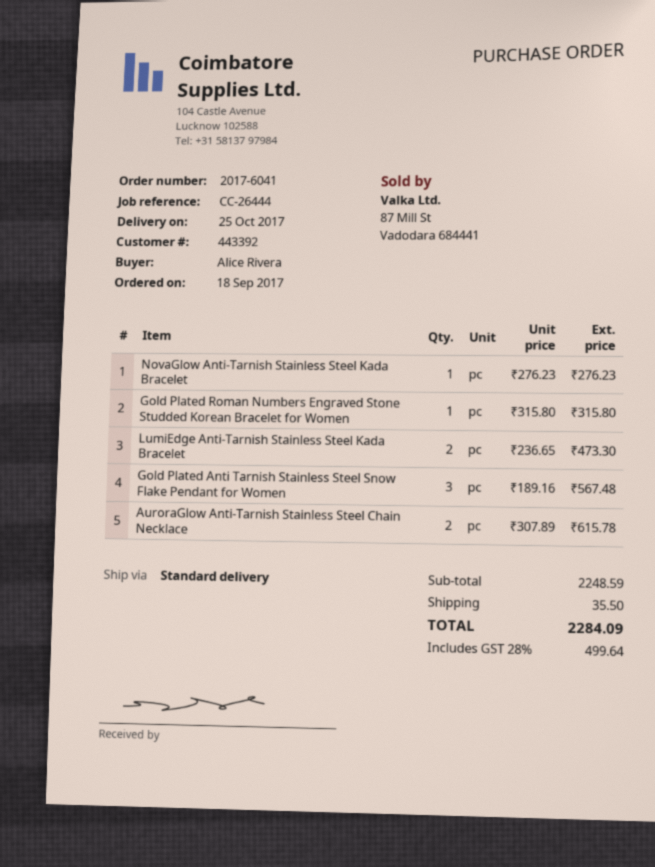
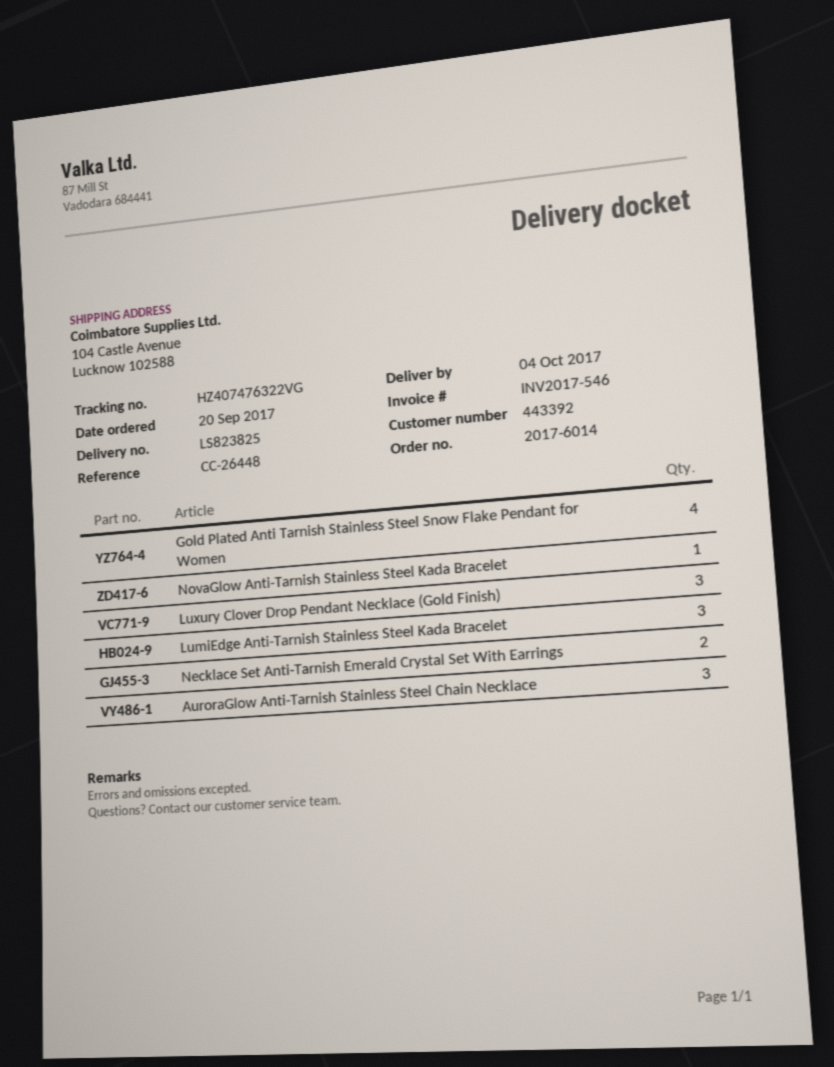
order number: 2017-6041 -> 2017-6014
order date: 2017-09-18 -> 2017-09-20
delivery date: 2017-10-25 -> 2017-10-04
reference: CC-26444 -> CC-26448
Gold Plated Roman Numbers Engraved Stone Studded Korean Bracelet for Women: 1 -> none
LumiEdge Anti-Tarnish Stainless Steel Kada Bracelet: 2 -> 3
Gold Plated Anti Tarnish Stainless Steel Snow Flake Pendant for Women: 3 -> 4
AuroraGlow Anti-Tarnish Stainless Steel Chain Necklace: 2 -> 3
Luxury Clover Drop Pendant Necklace (Gold Finish): none -> 3
Necklace Set Anti-Tarnish Emerald Crystal Set With Earrings: none -> 2

